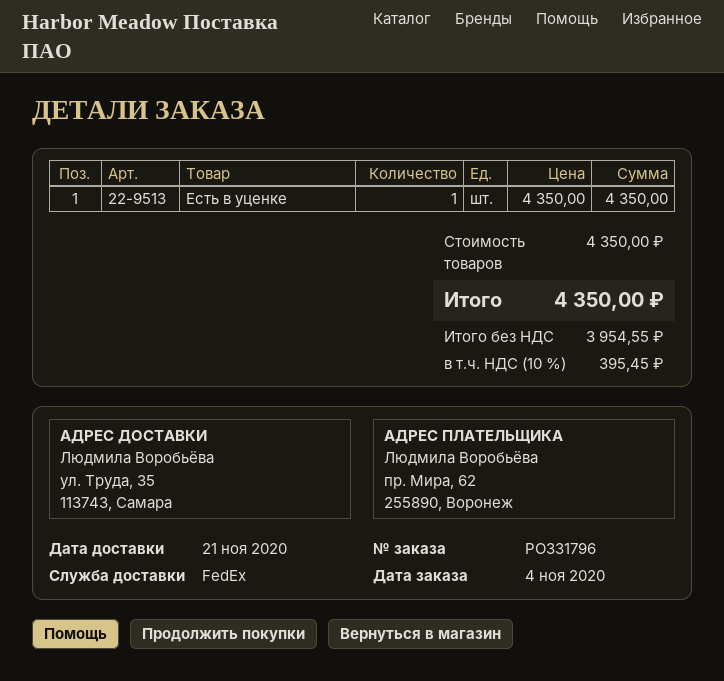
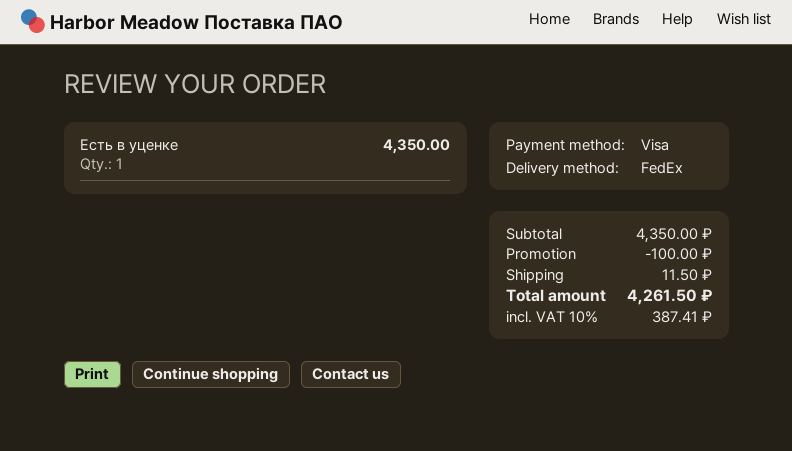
discount: none -> 100.00
shipping: none -> 11.50
tax: 10% = 395.45 -> 10% = 387.41
total: 4350.00 -> 4261.50

